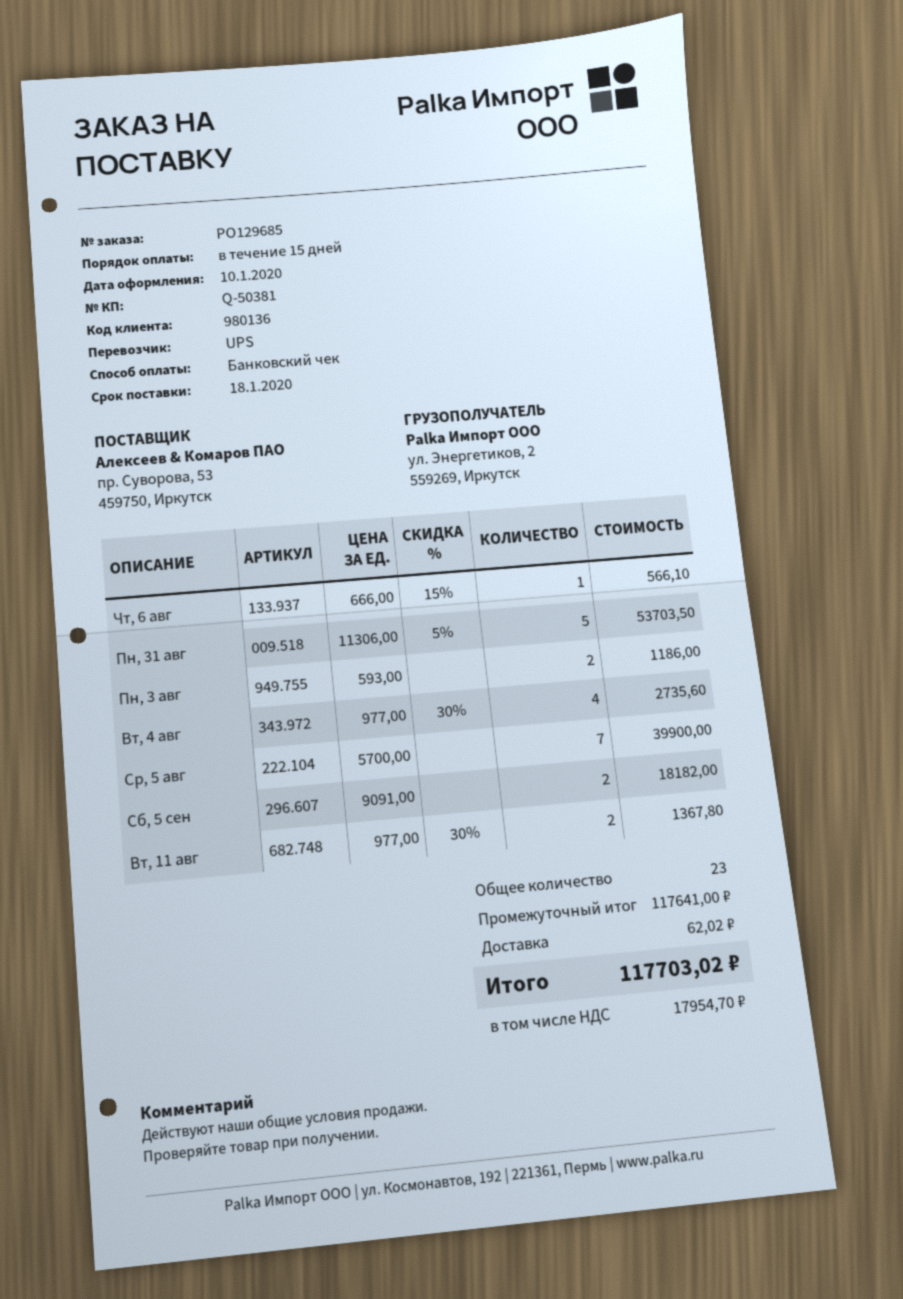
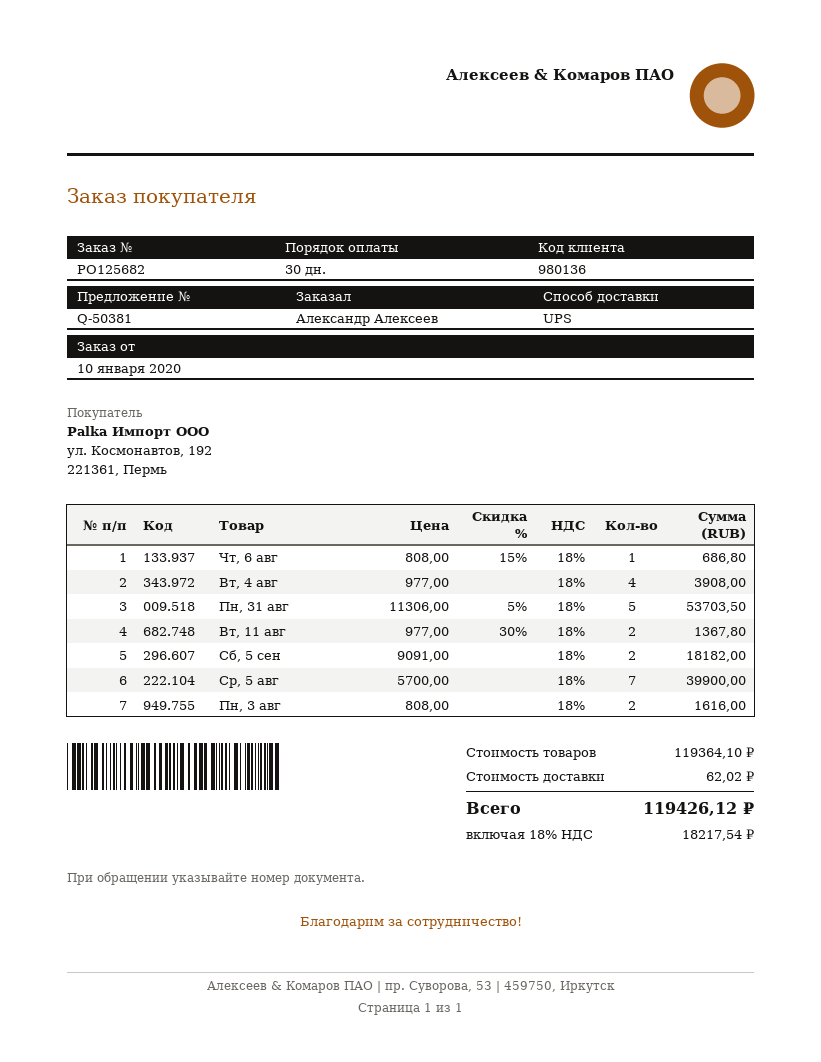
order number: PO129685 -> PO125682
payment terms: 15 days -> 30 days
Чт, 6 авг: 1 x 666.00 - 15% = 566.10 -> 1 x 808.00 - 15% = 686.80
Пн, 3 авг: 2 x 593.00 = 1186.00 -> 2 x 808.00 = 1616.00
Вт, 4 авг: 4 x 977.00 - 30% = 2735.60 -> 4 x 977.00 = 3908.00
subtotal: 117641.00 -> 119364.10
tax: 17954.70 -> 18217.54
total: 117703.02 -> 119426.12

